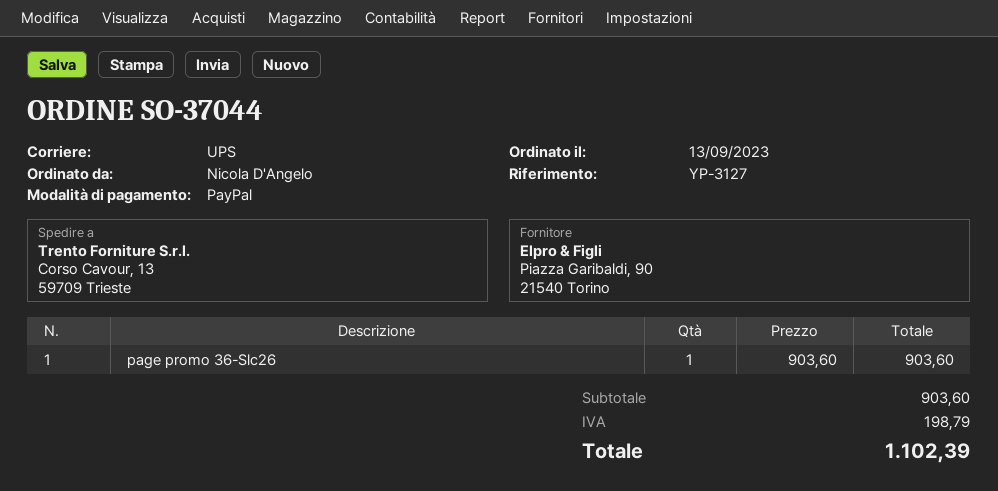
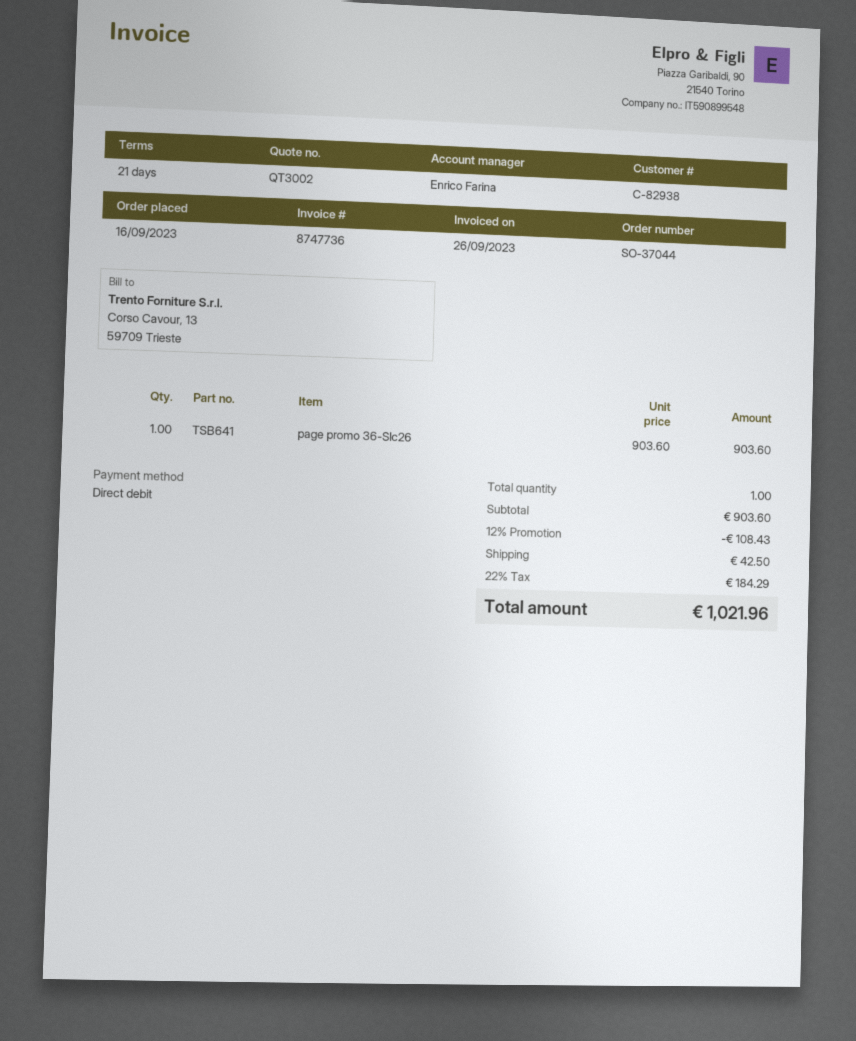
order date: 2023-09-13 -> 2023-09-16
payment method: PayPal -> direct debit
discount: none -> 12% = 108.43
shipping: none -> 42.50
tax: 198.79 -> 184.29
total: 1102.39 -> 1021.96

